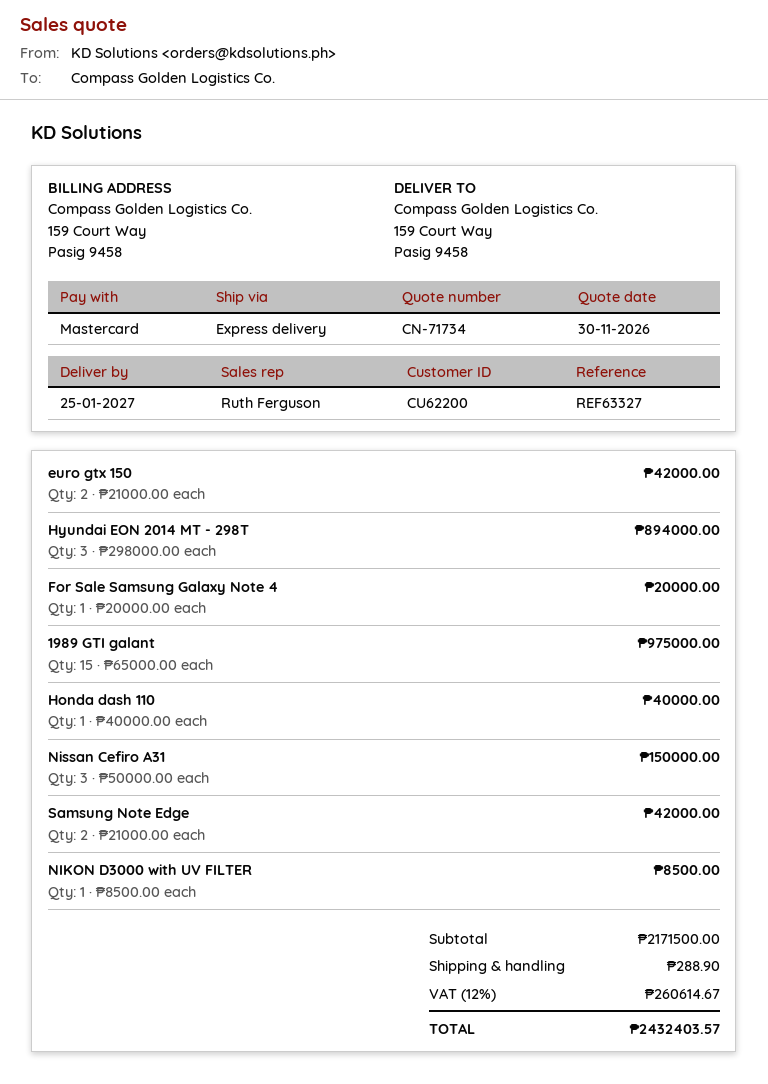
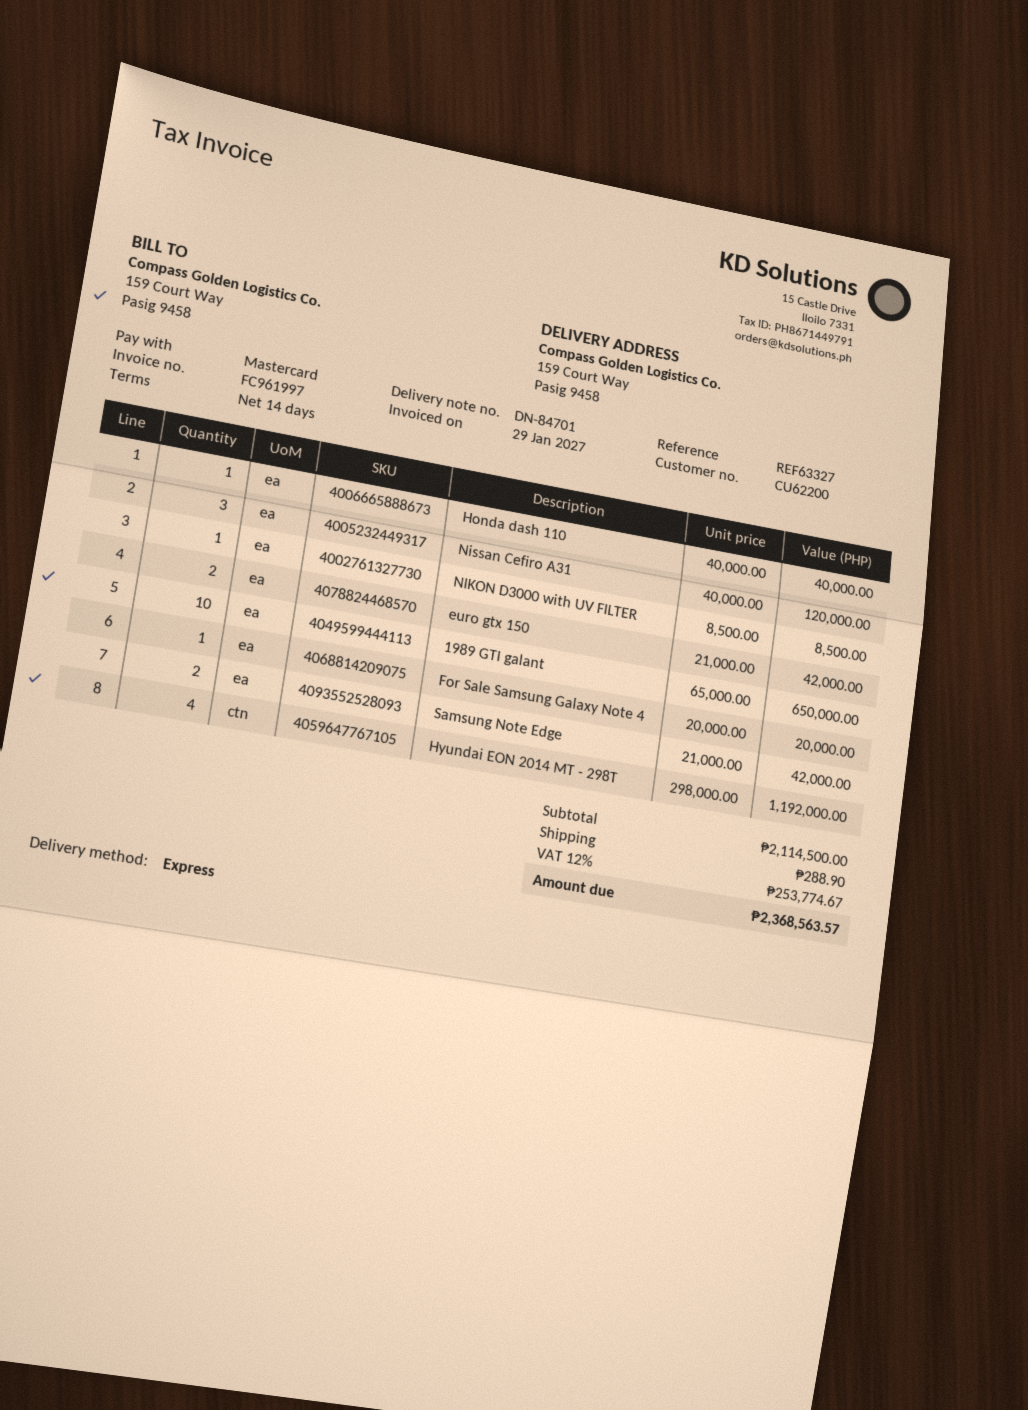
Hyundai EON 2014 MT - 298T: 3 x 298000.00 = 894000.00 -> 4 x 298000.00 = 1192000.00
1989 GTI galant: 15 x 65000.00 = 975000.00 -> 10 x 65000.00 = 650000.00
Nissan Cefiro A31: 3 x 50000.00 = 150000.00 -> 3 x 40000.00 = 120000.00
subtotal: 2171500.00 -> 2114500.00
tax: 12% = 260614.67 -> 12% = 253774.67
total: 2432403.57 -> 2368563.57

